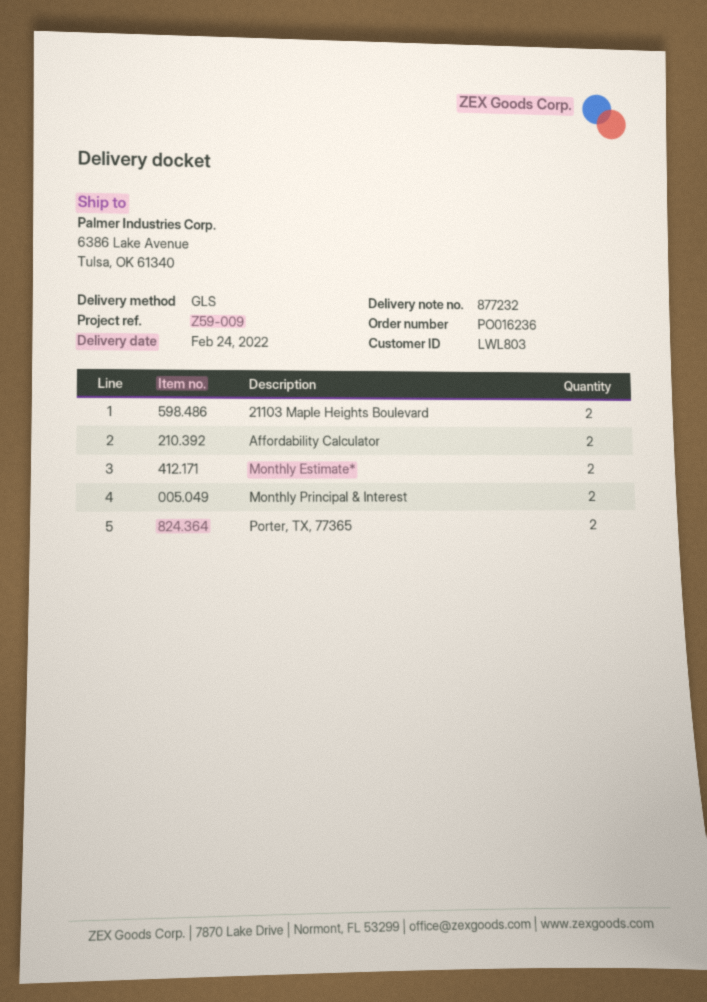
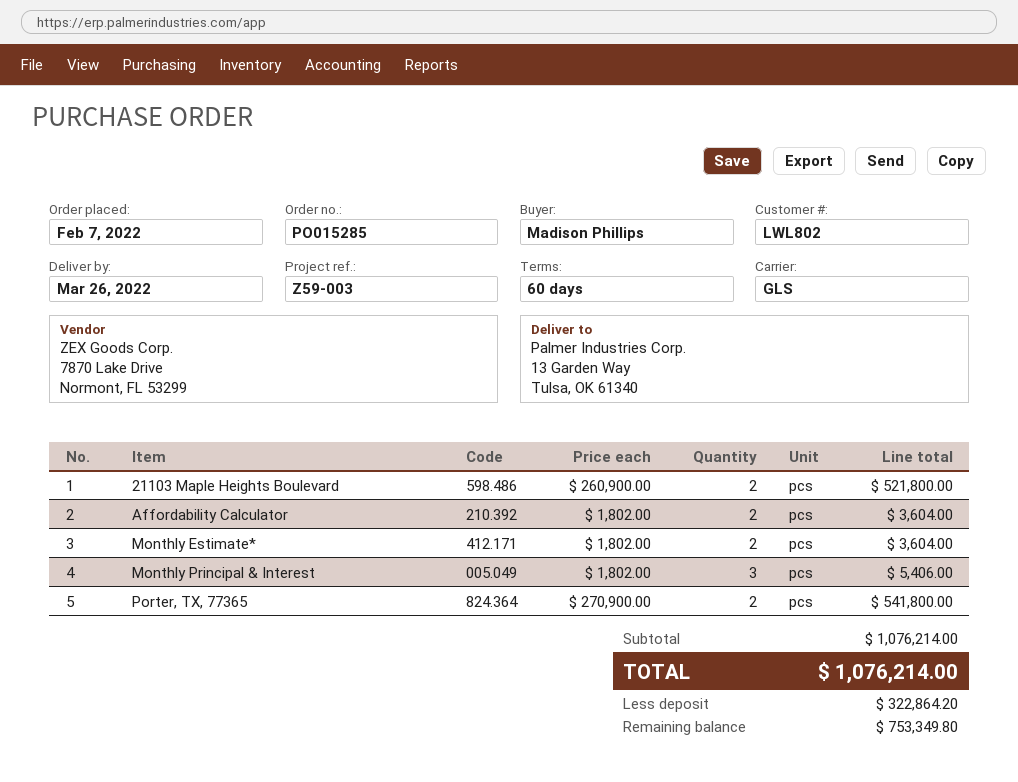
order number: PO016236 -> PO015285
delivery date: 2022-02-24 -> 2022-03-26
customer number: LWL803 -> LWL802
reference: Z59-009 -> Z59-003
ship to: 6386 Lake Avenue, Tulsa, OK 61340 -> 13 Garden Way, Tulsa, OK 61340
Monthly Principal & Interest: 2 -> 3

